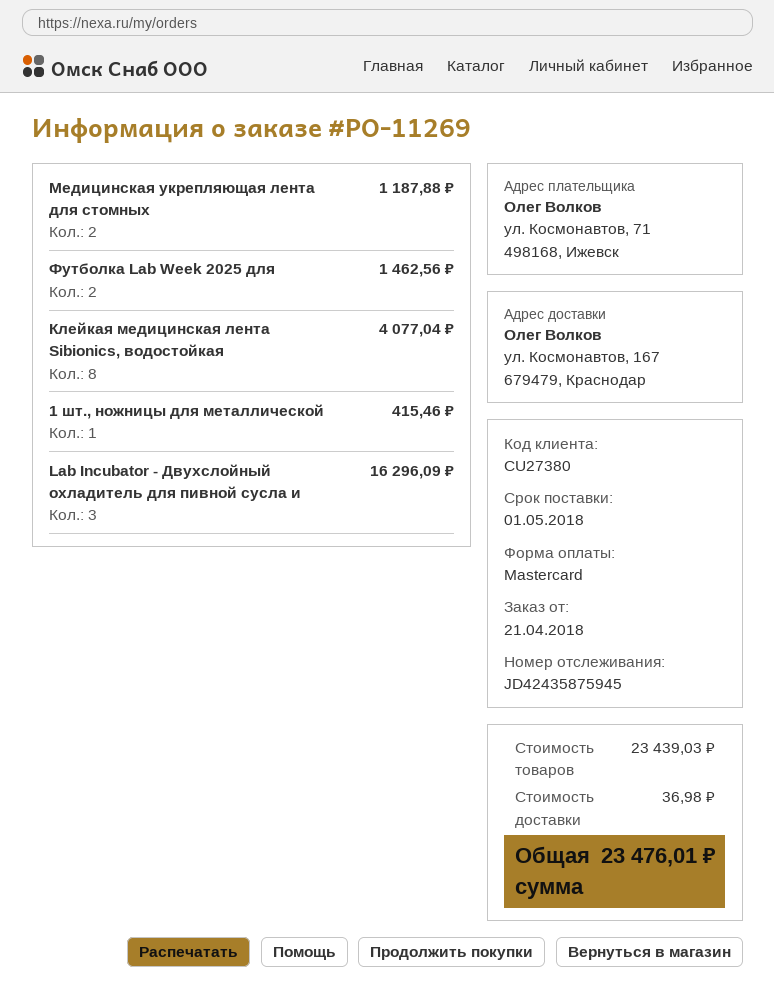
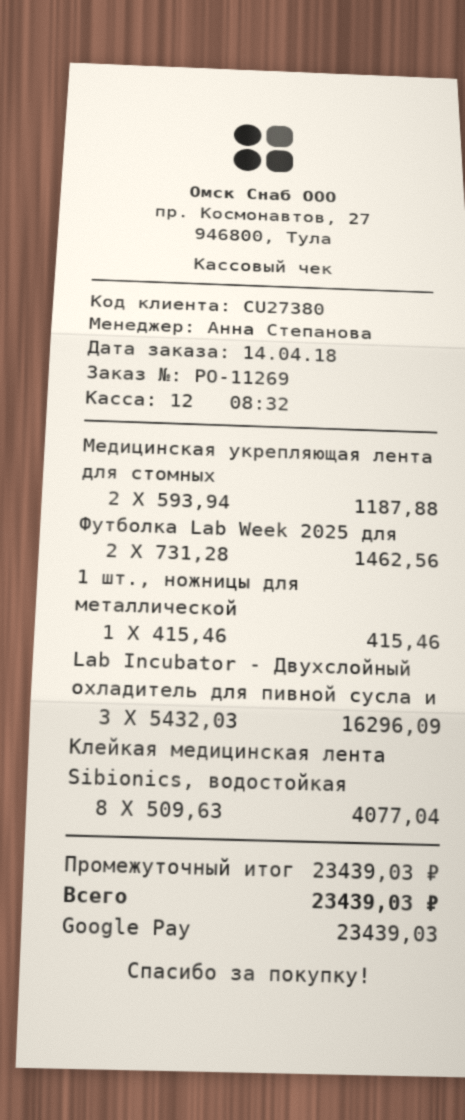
order date: 2018-04-21 -> 2018-04-14
payment method: Mastercard -> Google Pay
shipping: 36.98 -> none
total: 23476.01 -> 23439.03

